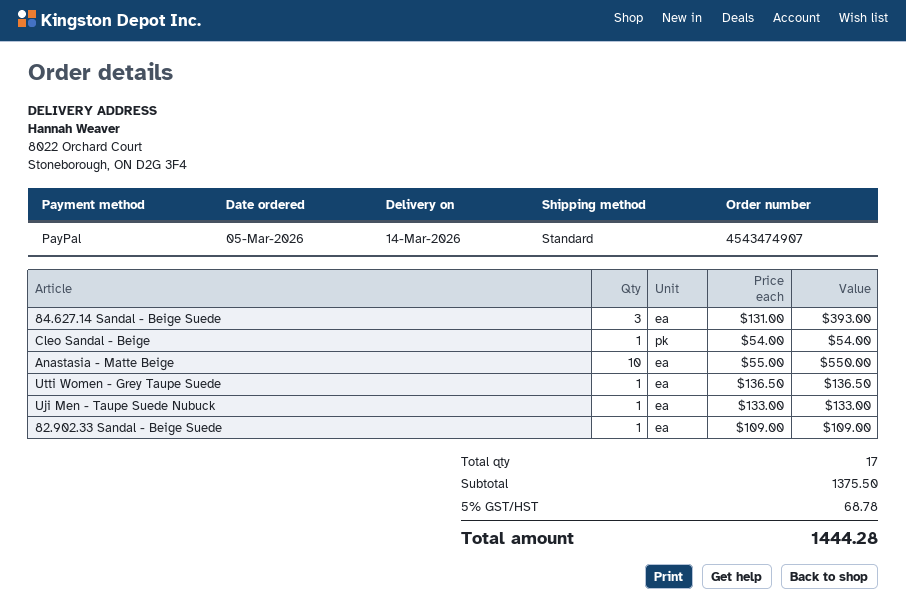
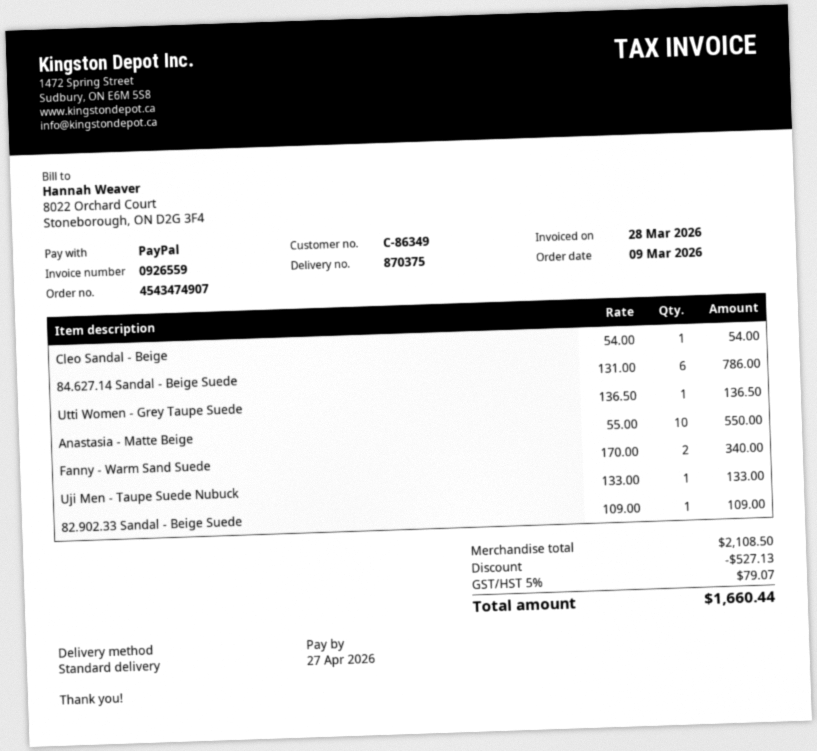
order date: 2026-03-05 -> 2026-03-09
84.627.14 Sandal - Beige Suede: 3 x 131.00 = 393.00 -> 6 x 131.00 = 786.00
Fanny - Warm Sand Suede: none -> 2 x 170.00 = 340.00
subtotal: 1375.50 -> 2108.50
discount: none -> 527.13
tax: 5% = 68.78 -> 5% = 79.07
total: 1444.28 -> 1660.44

